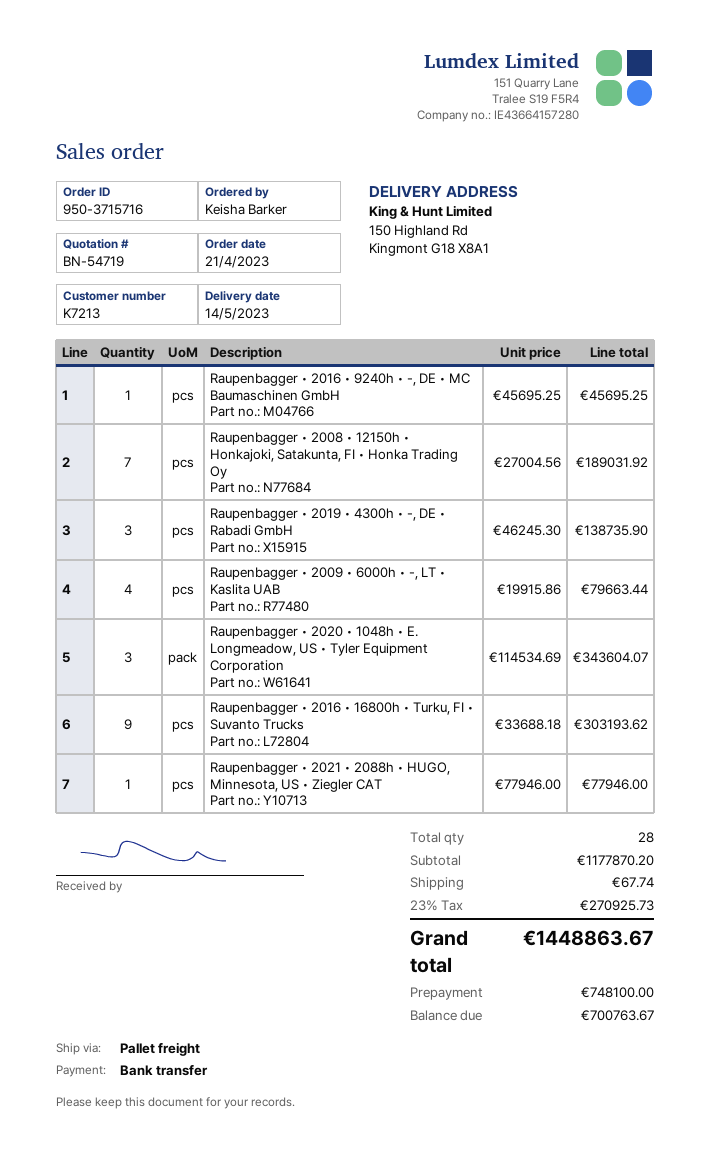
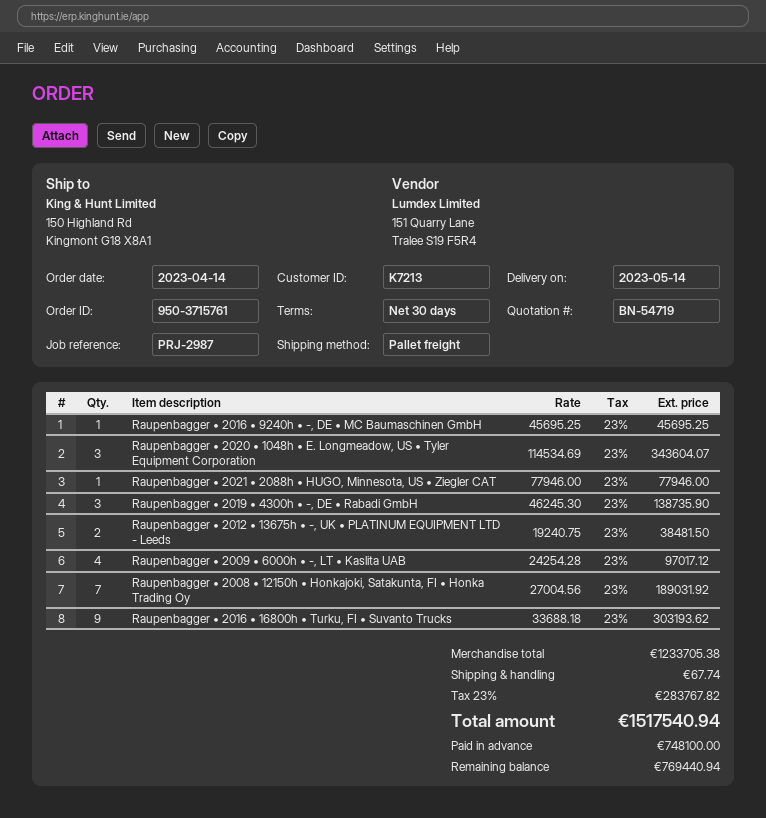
order number: 950-3715716 -> 950-3715761
order date: 2023-04-21 -> 2023-04-14
Raupenbagger • 2009 • 6000h • -, LT • Kaslita UAB: 4 x 19915.86 = 79663.44 -> 4 x 24254.28 = 97017.12
Raupenbagger • 2012 • 13675h • -, UK • PLATINUM EQUIPMENT LTD - Leeds: none -> 2 x 19240.75 = 38481.50
subtotal: 1177870.20 -> 1233705.38
tax: 23% = 270925.73 -> 23% = 283767.82
total: 1448863.67 -> 1517540.94
balance: 700763.67 -> 769440.94

